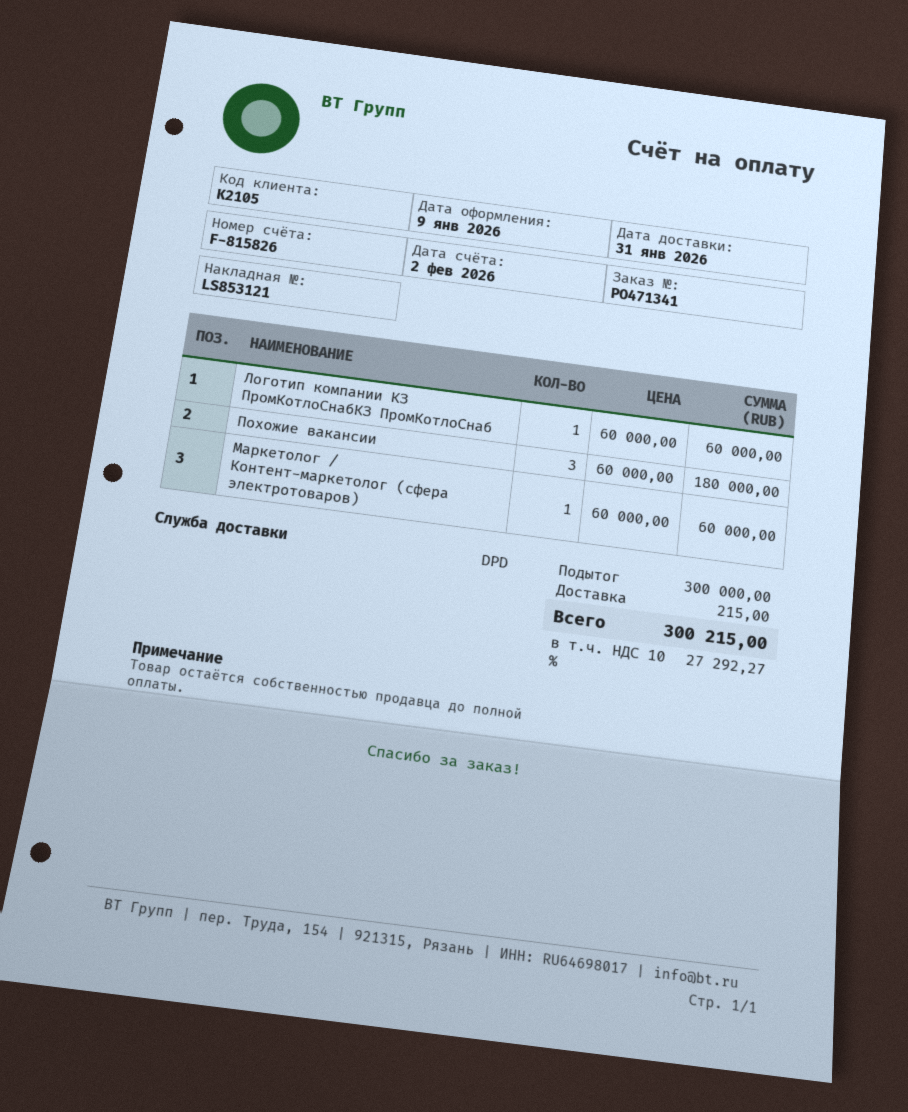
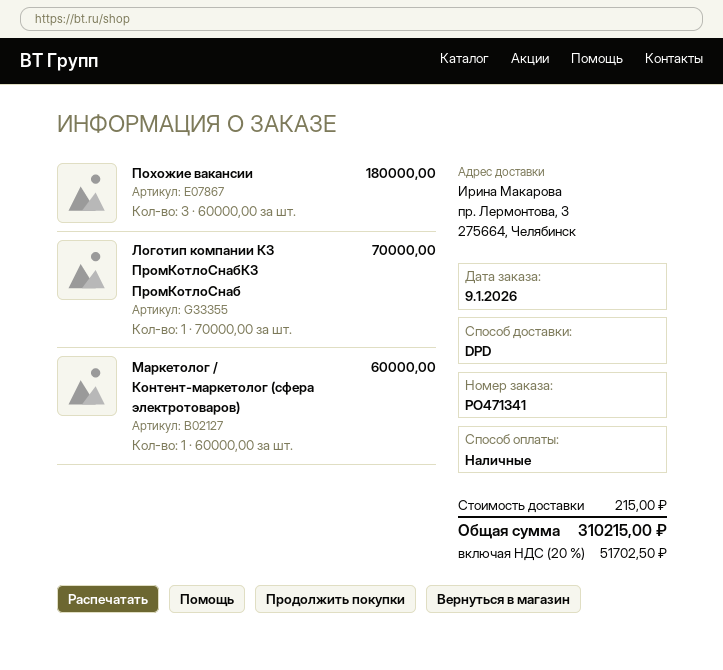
Логотип компании КЗ ПромКотлоСнабКЗ ПромКотлоСнаб: 1 x 60000.00 = 60000.00 -> 1 x 70000.00 = 70000.00
tax: 10% = 27292.27 -> 20% = 51702.50
total: 300215.00 -> 310215.00

